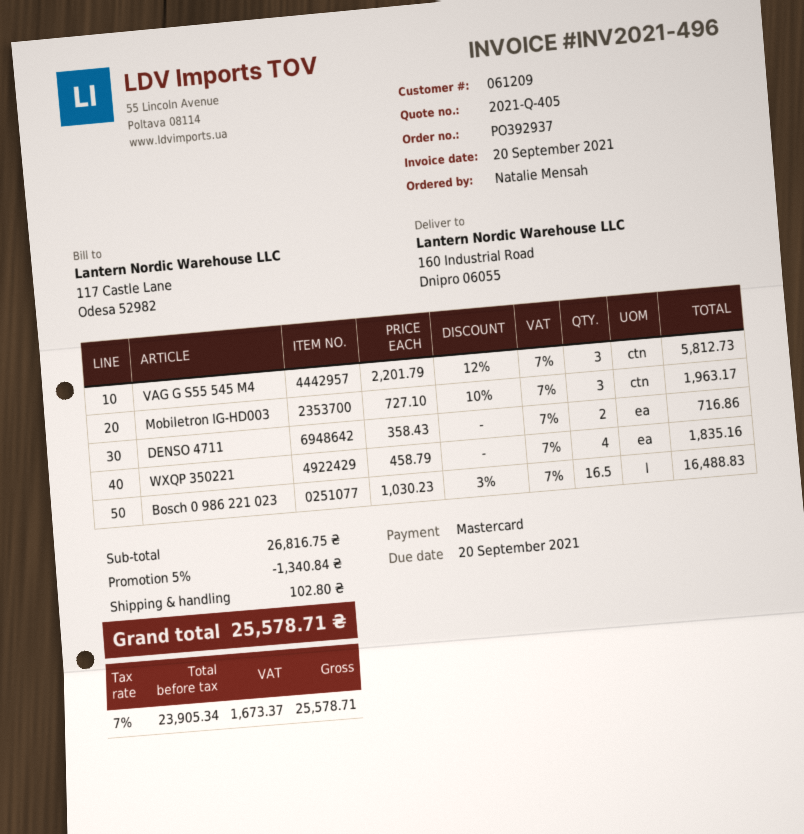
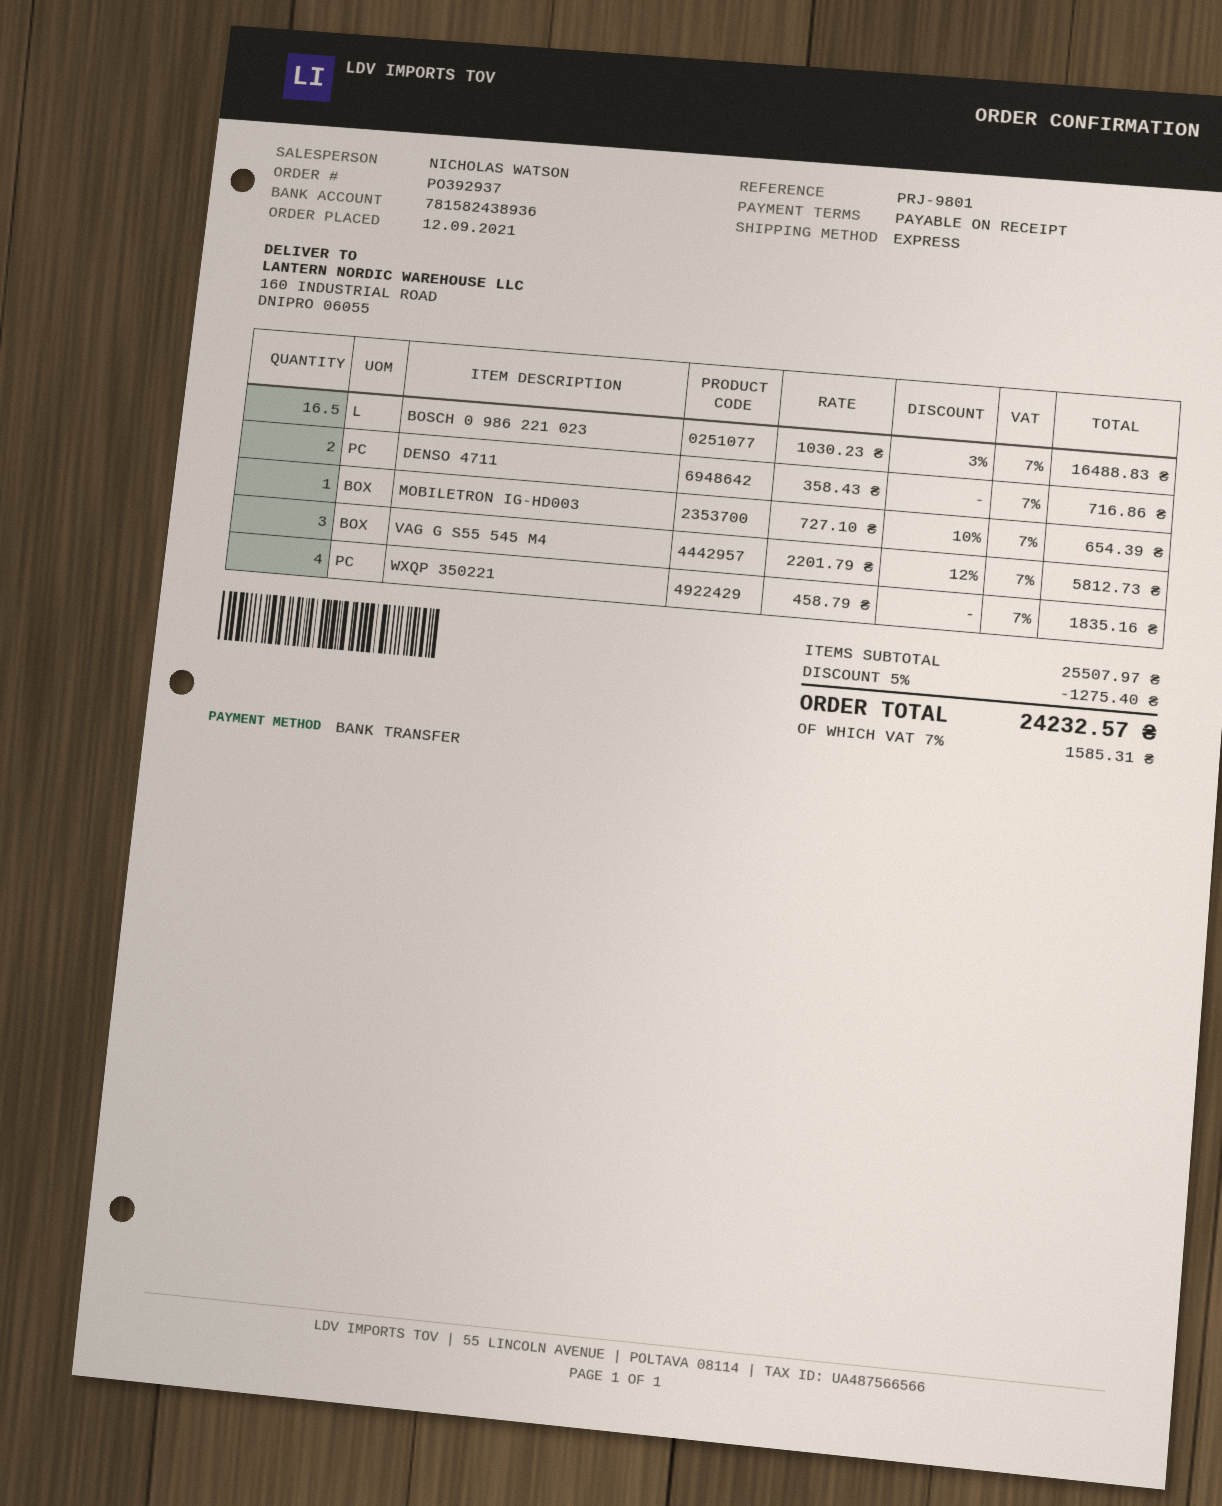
payment method: Mastercard -> bank transfer
Mobiletron IG-HD003: 3 x 727.10 - 10% = 1963.17 -> 1 x 727.10 - 10% = 654.39
subtotal: 26816.75 -> 25507.97
discount: 5% = 1340.84 -> 5% = 1275.40
shipping: 102.80 -> none
tax: 7% = 1673.37 -> 7% = 1585.31
total: 25578.71 -> 24232.57

